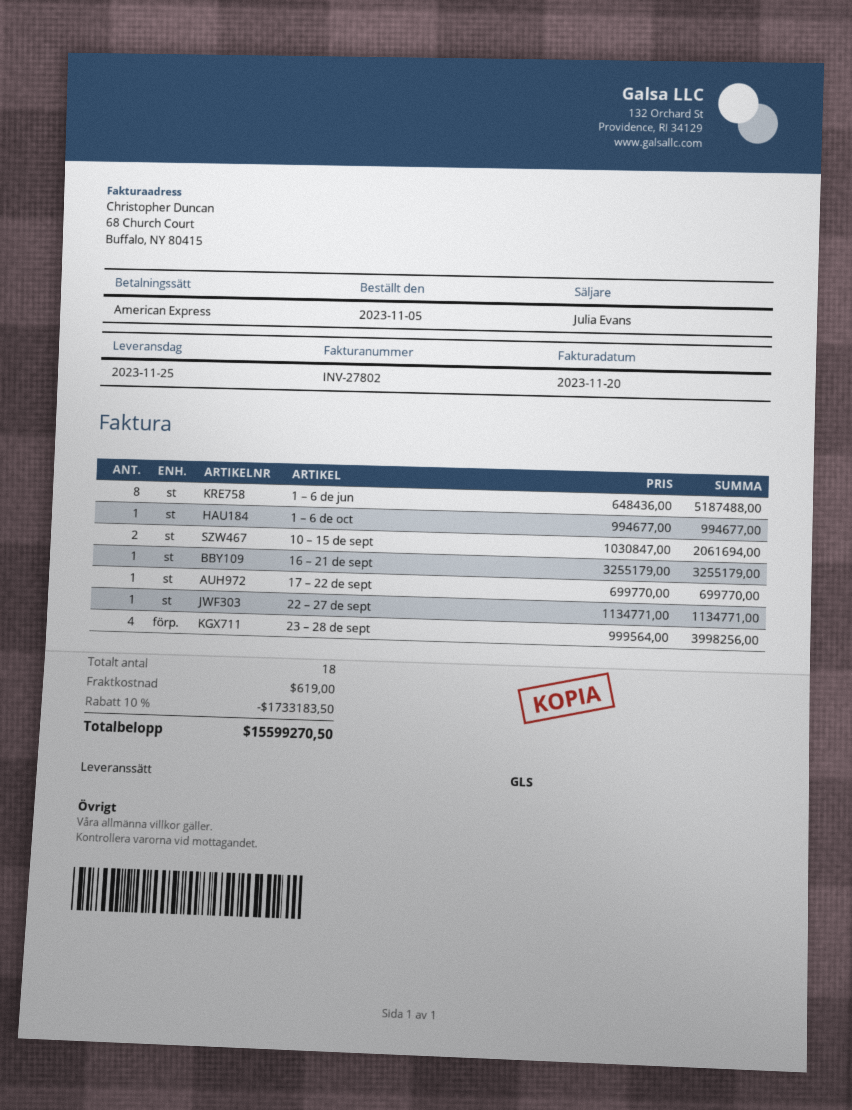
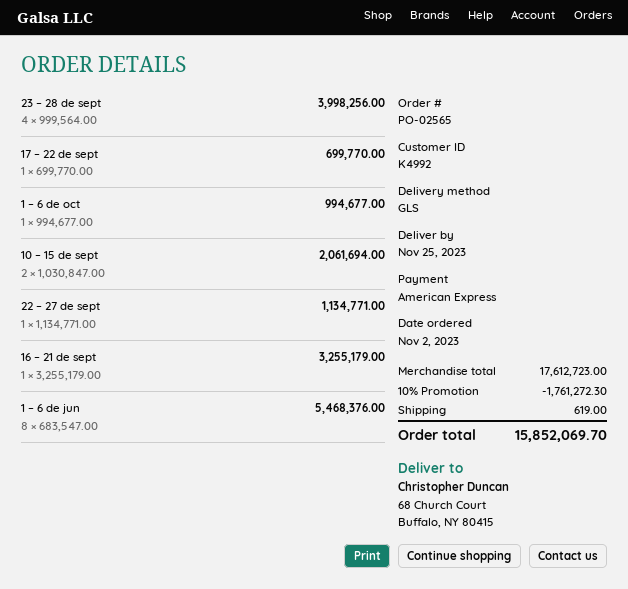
order date: 2023-11-05 -> 2023-11-02
1 – 6 de jun: 8 x 648436.00 = 5187488.00 -> 8 x 683547.00 = 5468376.00
discount: 10% = 1733183.50 -> 10% = 1761272.30
total: 15599270.50 -> 15852069.70

